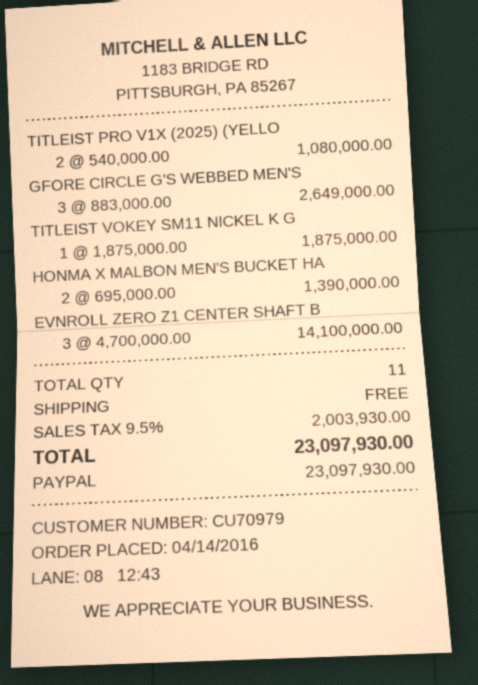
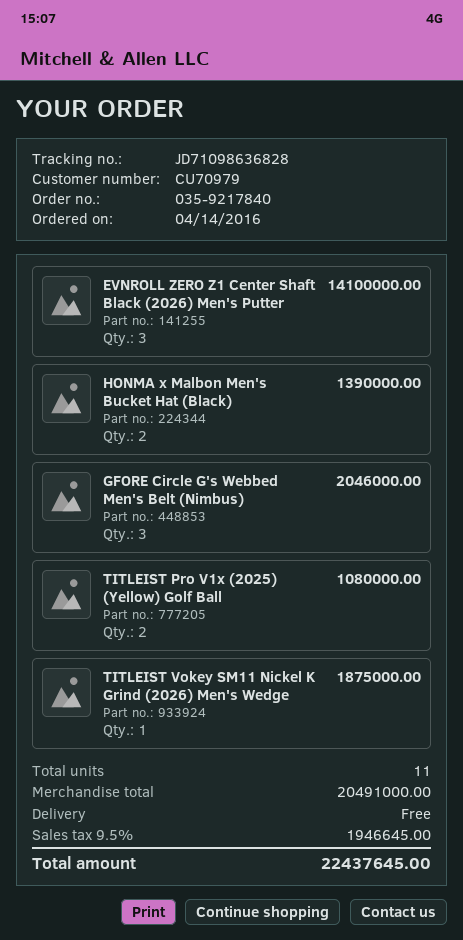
GFORE CIRCLE G'S WEBBED MEN'S: 3 for 2649000.00 -> 3 for 2046000.00
tax: 9.5% = 2003930.00 -> 9.5% = 1946645.00
total: 23097930.00 -> 22437645.00

